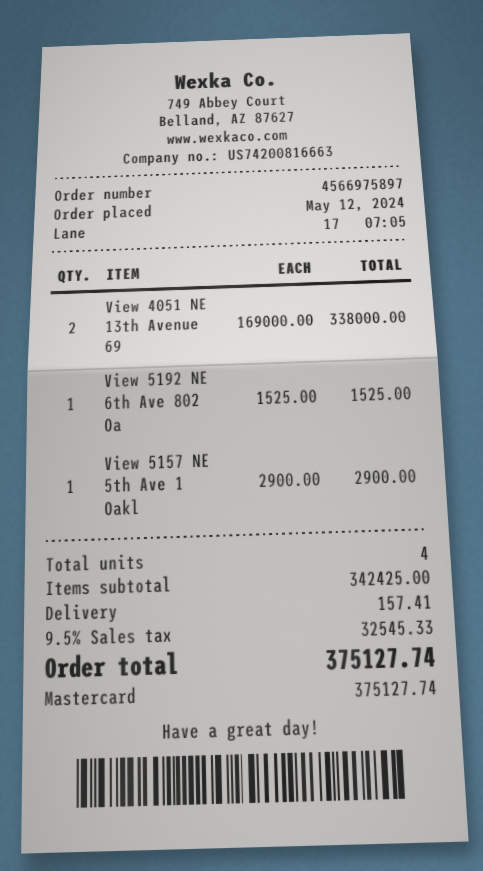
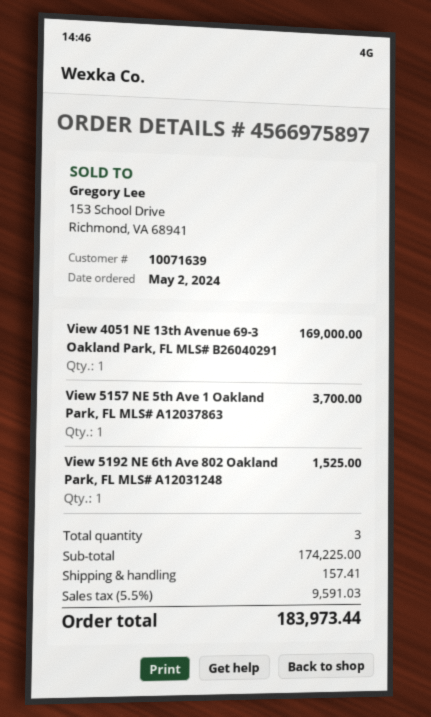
order date: 2024-05-12 -> 2024-05-02
View 4051 NE 13th Avenue 69: 2 for 338000.00 -> 1 for 169000.00
View 5157 NE 5th Ave 1 Oakl: 1 for 2900.00 -> 1 for 3700.00
total quantity: 4 -> 3
subtotal: 342425.00 -> 174225.00
tax: 9.5% = 32545.33 -> 5.5% = 9591.03
total: 375127.74 -> 183973.44

